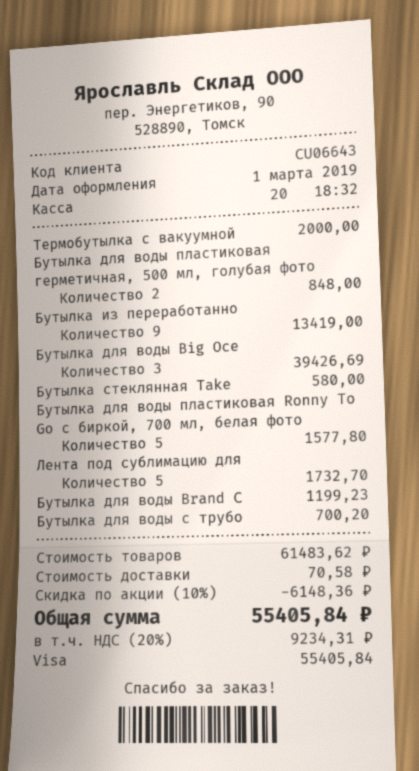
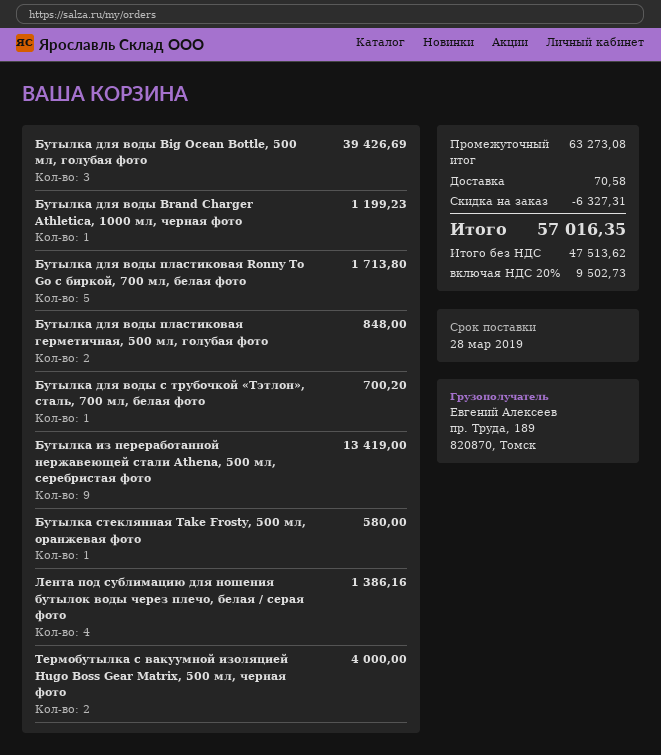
Термобутылка с вакуумной: 1 for 2000.00 -> 2 for 4000.00
Бутылка для воды пластиковая Ronny To Go с биркой, 700 мл, белая фото: 5 for 1577.80 -> 5 for 1713.80
Лента под сублимацию для: 5 for 1732.70 -> 4 for 1386.16
subtotal: 61483.62 -> 63273.08
discount: 6148.36 -> 6327.31
tax: 20% = 9234.31 -> 20% = 9502.73
total: 55405.84 -> 57016.35

